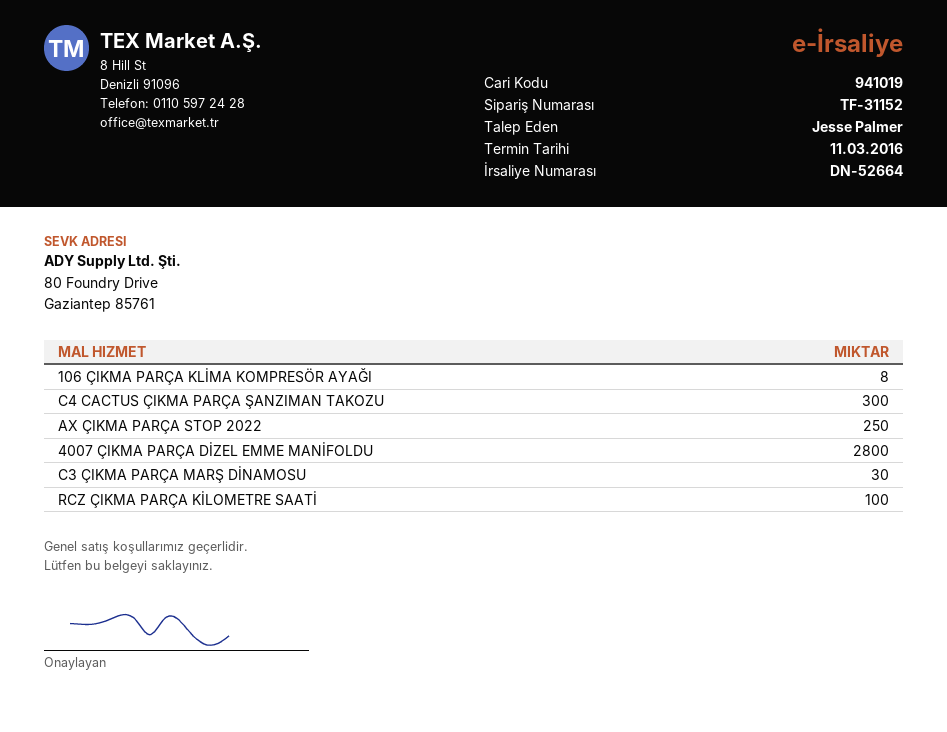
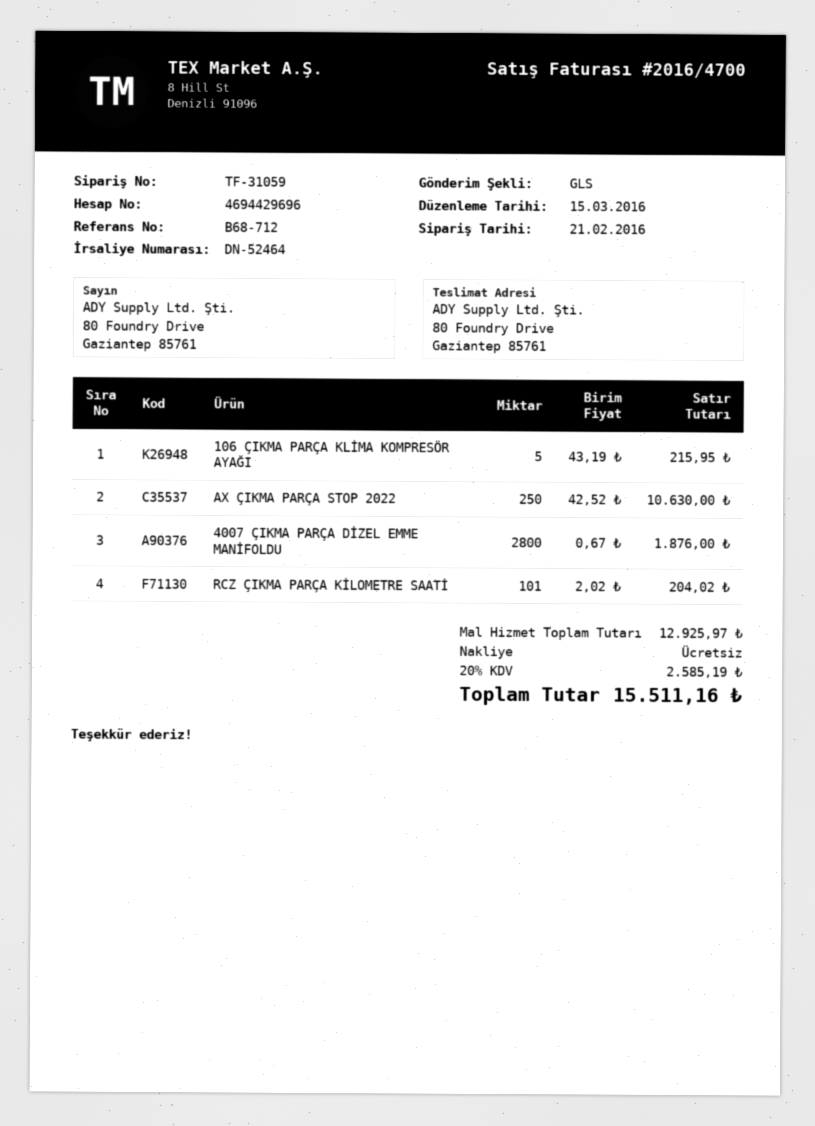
order number: TF-31152 -> TF-31059
delivery note number: DN-52664 -> DN-52464
106 ÇIKMA PARÇA KLİMA KOMPRESÖR AYAĞI: 8 -> 5
C4 CACTUS ÇIKMA PARÇA ŞANZIMAN TAKOZU: 300 -> none
C3 ÇIKMA PARÇA MARŞ DİNAMOSU: 30 -> none
RCZ ÇIKMA PARÇA KİLOMETRE SAATİ: 100 -> 101

